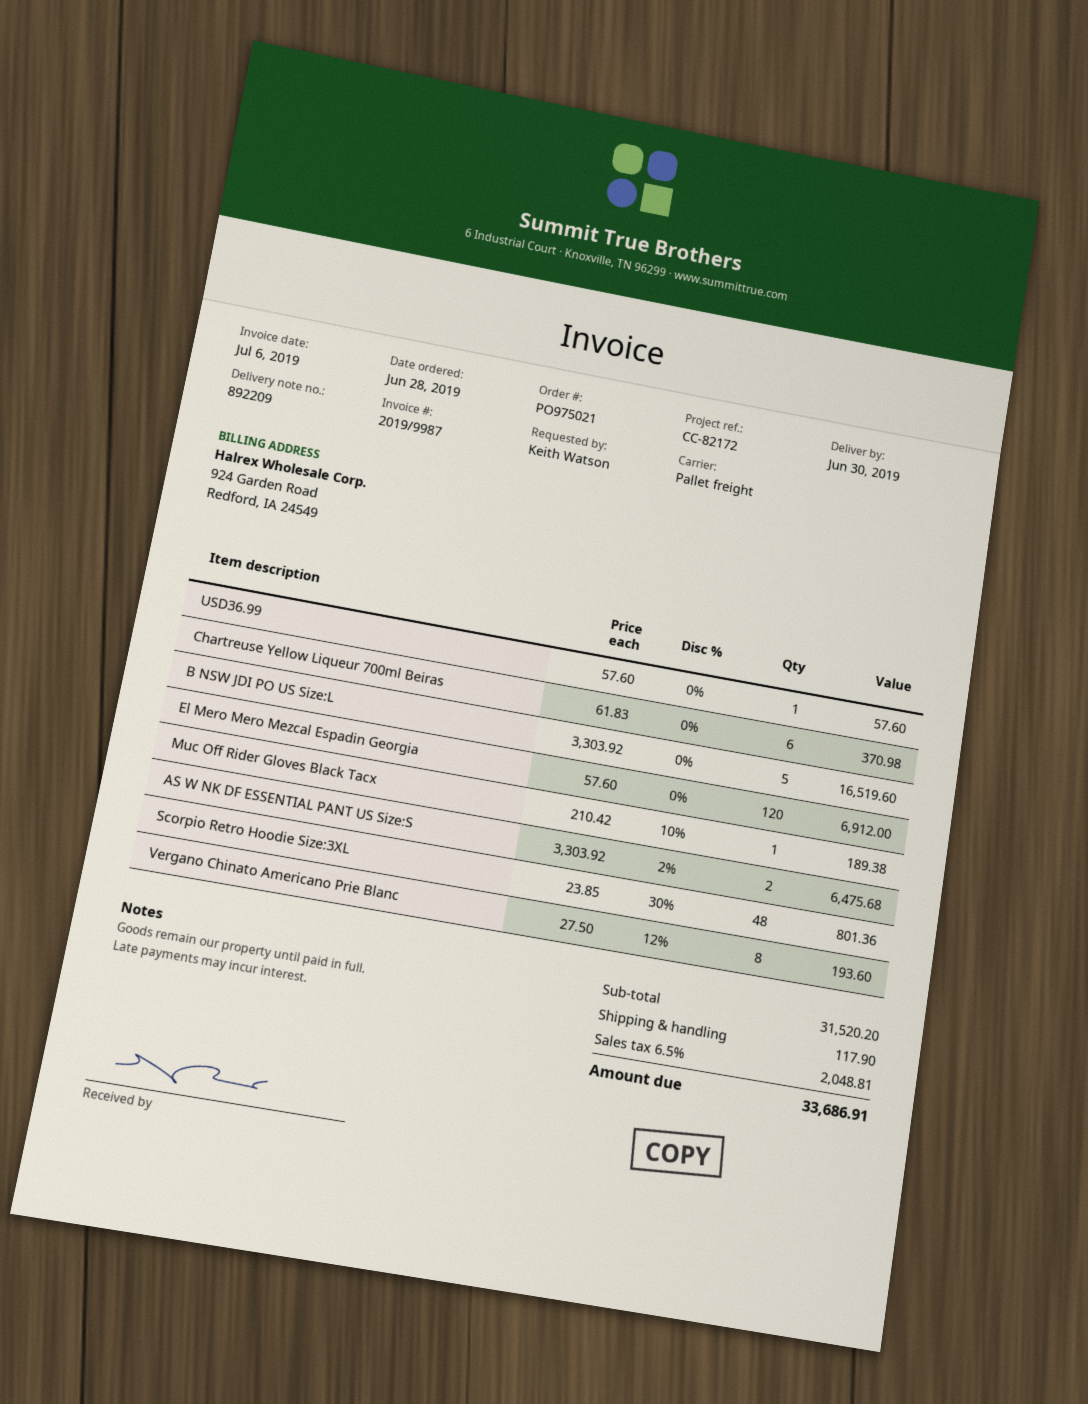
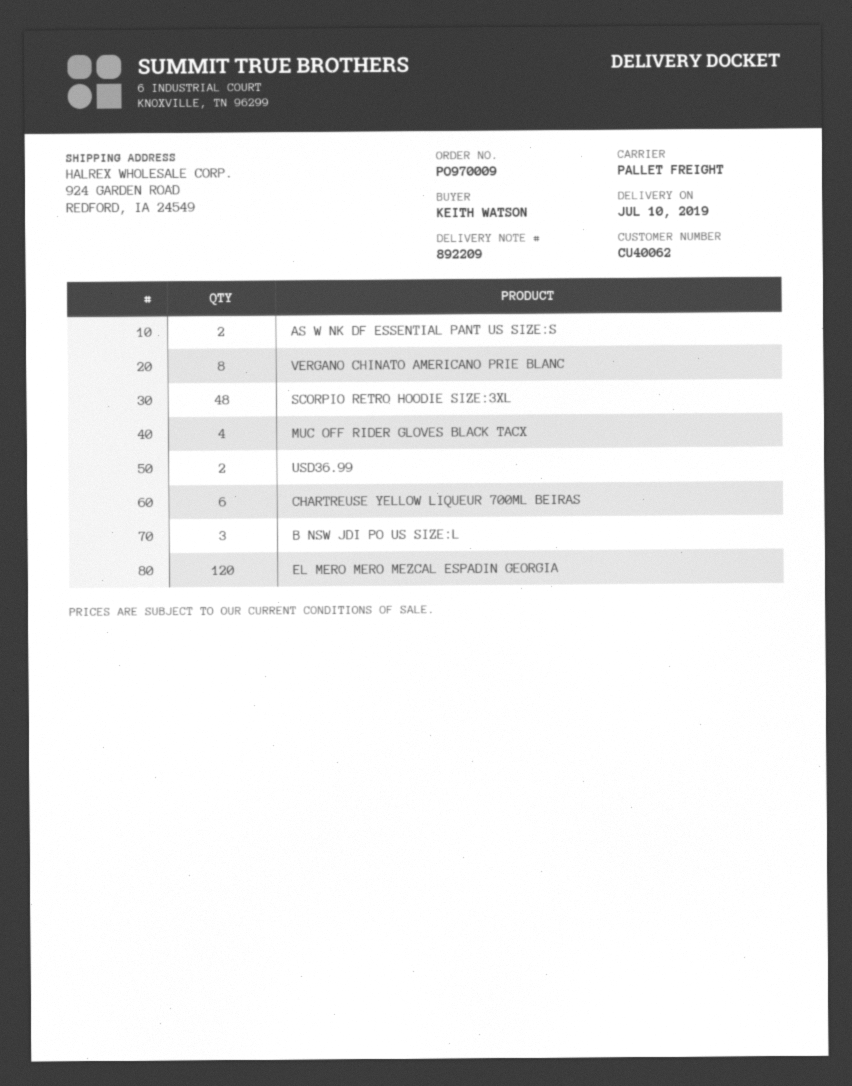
order number: PO975021 -> PO970009
delivery date: 2019-06-30 -> 2019-07-10
USD36.99: 1 -> 2
B NSW JDI PO US Size:L: 5 -> 3
Muc Off Rider Gloves Black Tacx: 1 -> 4

